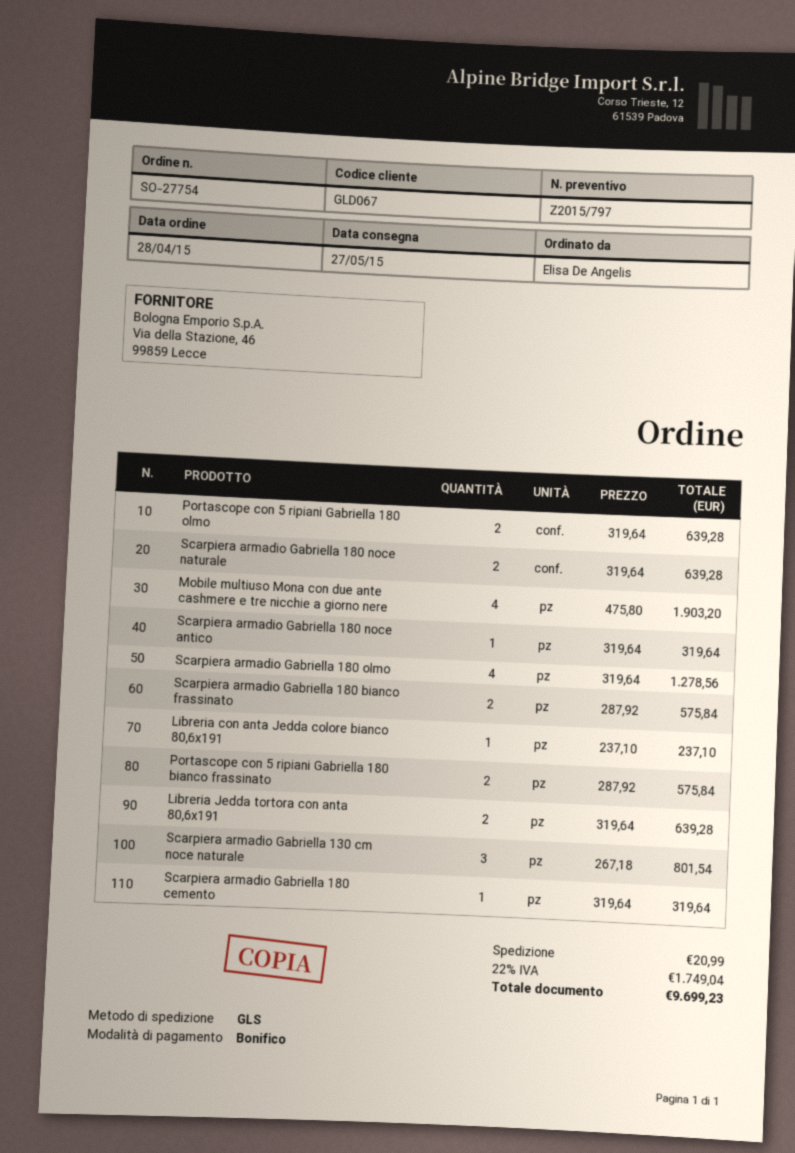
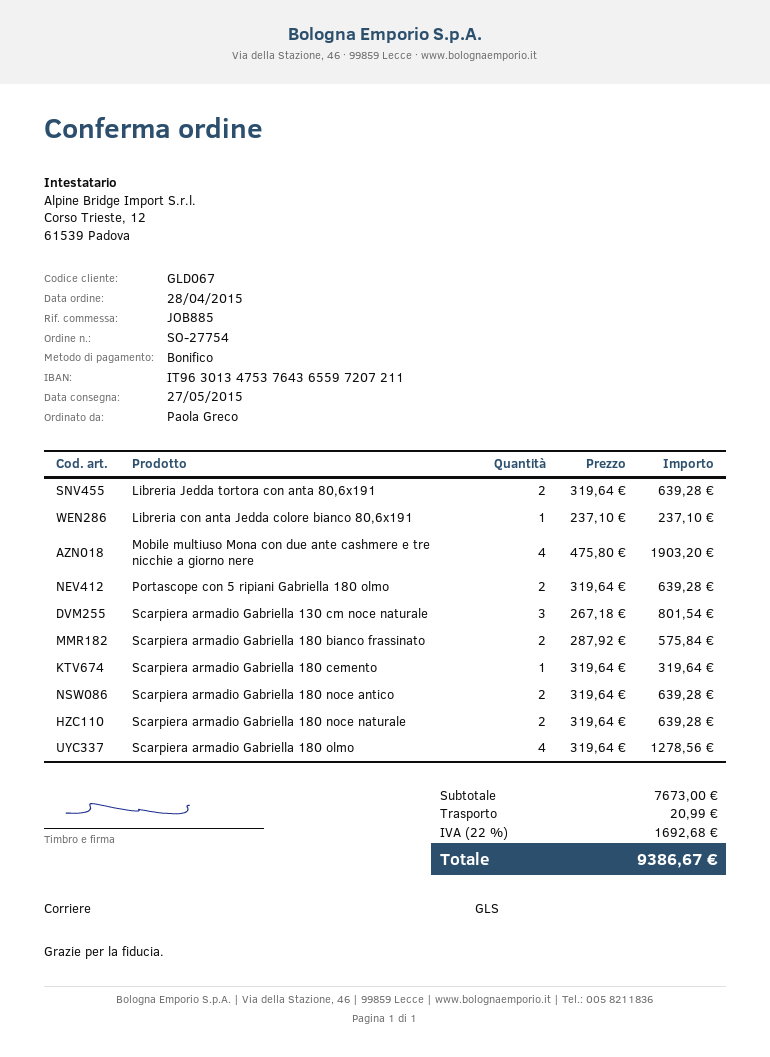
ordered by: Elisa De Angelis -> Paola Greco
Scarpiera armadio Gabriella 180 noce antico: 1 x 319.64 = 319.64 -> 2 x 319.64 = 639.28
Portascope con 5 ripiani Gabriella 180 bianco frassinato: 2 x 287.92 = 575.84 -> none
tax: 22% = 1749.04 -> 22% = 1692.68
total: 9699.23 -> 9386.67

